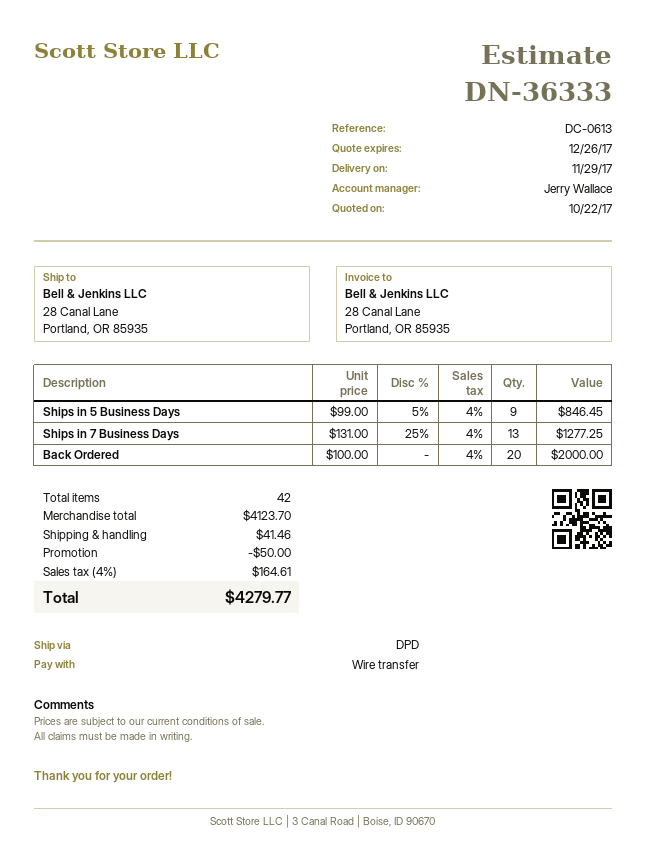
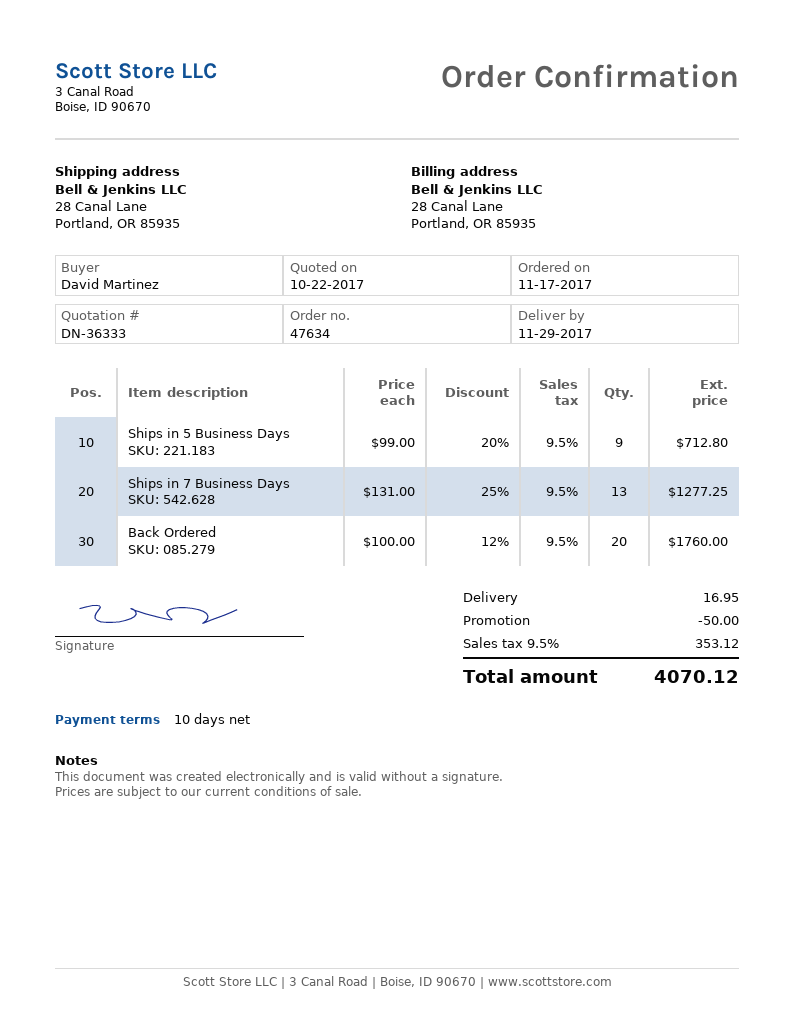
Ships in 5 Business Days: 9 x 99.00 - 5% = 846.45 -> 9 x 99.00 - 20% = 712.80
Back Ordered: 20 x 100.00 = 2000.00 -> 20 x 100.00 - 12% = 1760.00
shipping: 41.46 -> 16.95
tax: 4% = 164.61 -> 9.5% = 353.12
total: 4279.77 -> 4070.12

